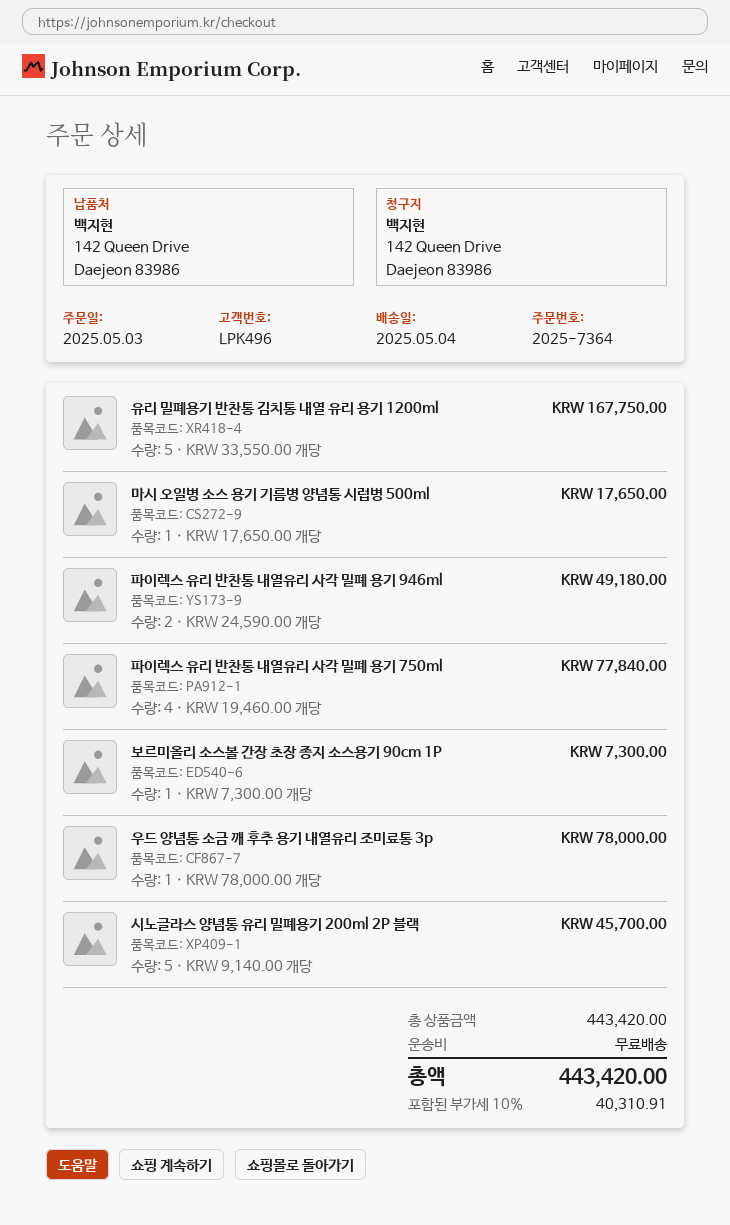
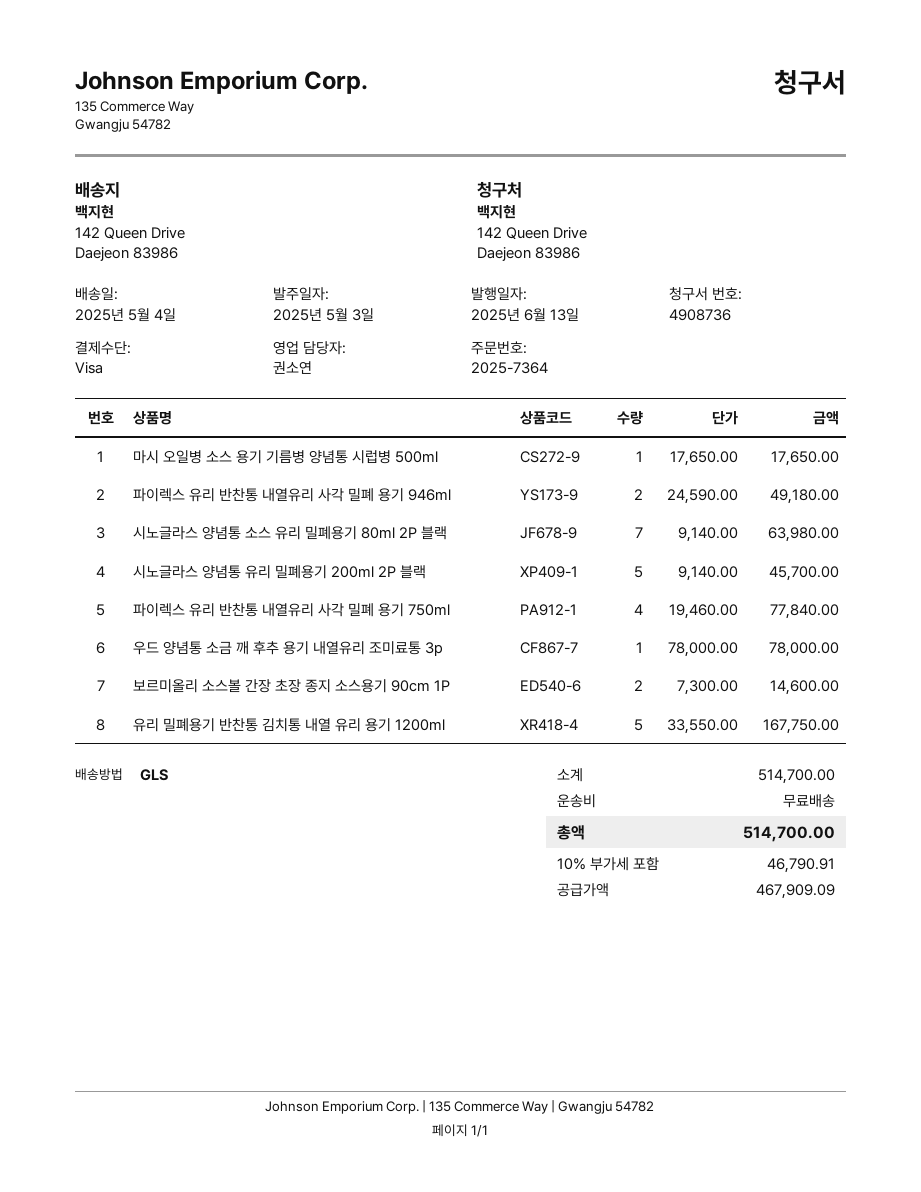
보르미올리 소스볼 간장 초장 종지 소스용기 90cm 1P: 1 x 7300.00 = 7300.00 -> 2 x 7300.00 = 14600.00
시노글라스 양념통 소스 유리 밀폐용기 80ml 2P 블랙: none -> 7 x 9140.00 = 63980.00
subtotal: 443420.00 -> 514700.00
tax: 10% = 40310.91 -> 10% = 46790.91
total: 443420.00 -> 514700.00

